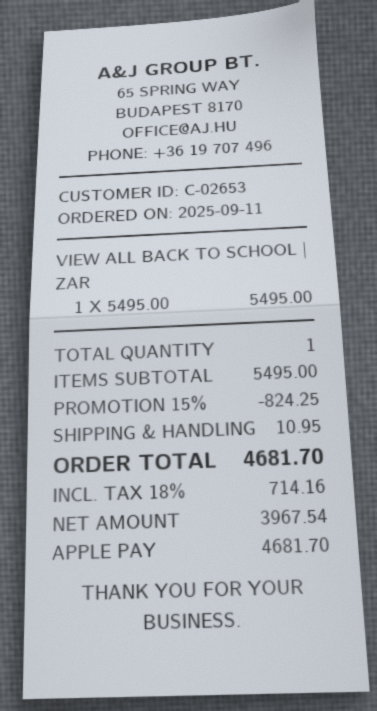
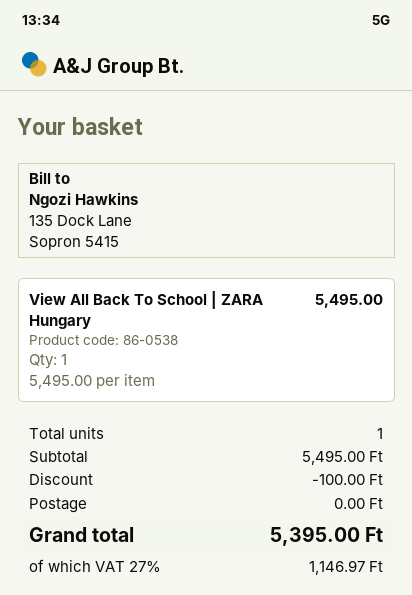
discount: 824.25 -> 100.00
shipping: 10.95 -> 0.00
tax: 18% = 714.16 -> 27% = 1146.97
total: 4681.70 -> 5395.00

